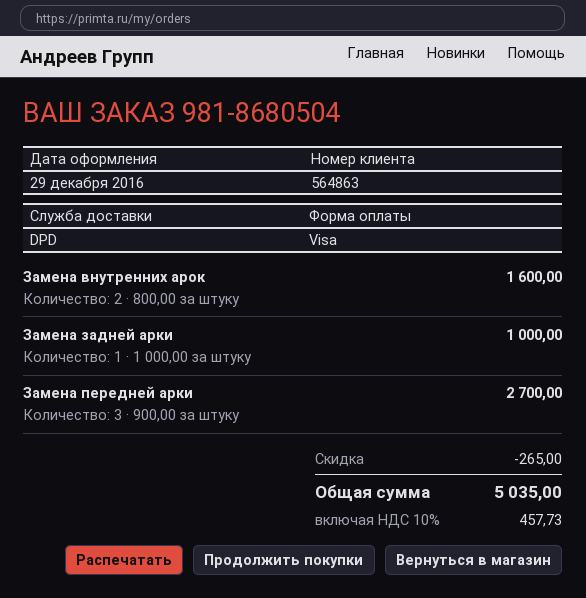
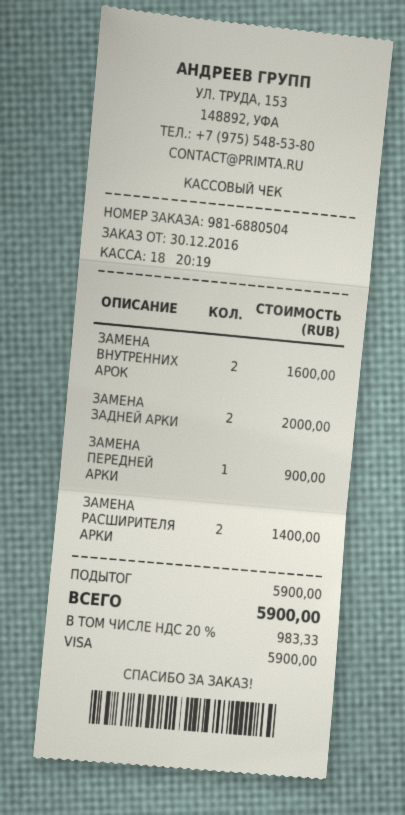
order number: 981-8680504 -> 981-6880504
order date: 2016-12-29 -> 2016-12-30
Замена задней арки: 1 for 1000.00 -> 2 for 2000.00
Замена передней арки: 3 for 2700.00 -> 1 for 900.00
ЗАМЕНА РАСШИРИТЕЛЯ АРКИ: none -> 2 for 1400.00
discount: 265.00 -> none
tax: 10% = 457.73 -> 20% = 983.33
total: 5035.00 -> 5900.00

